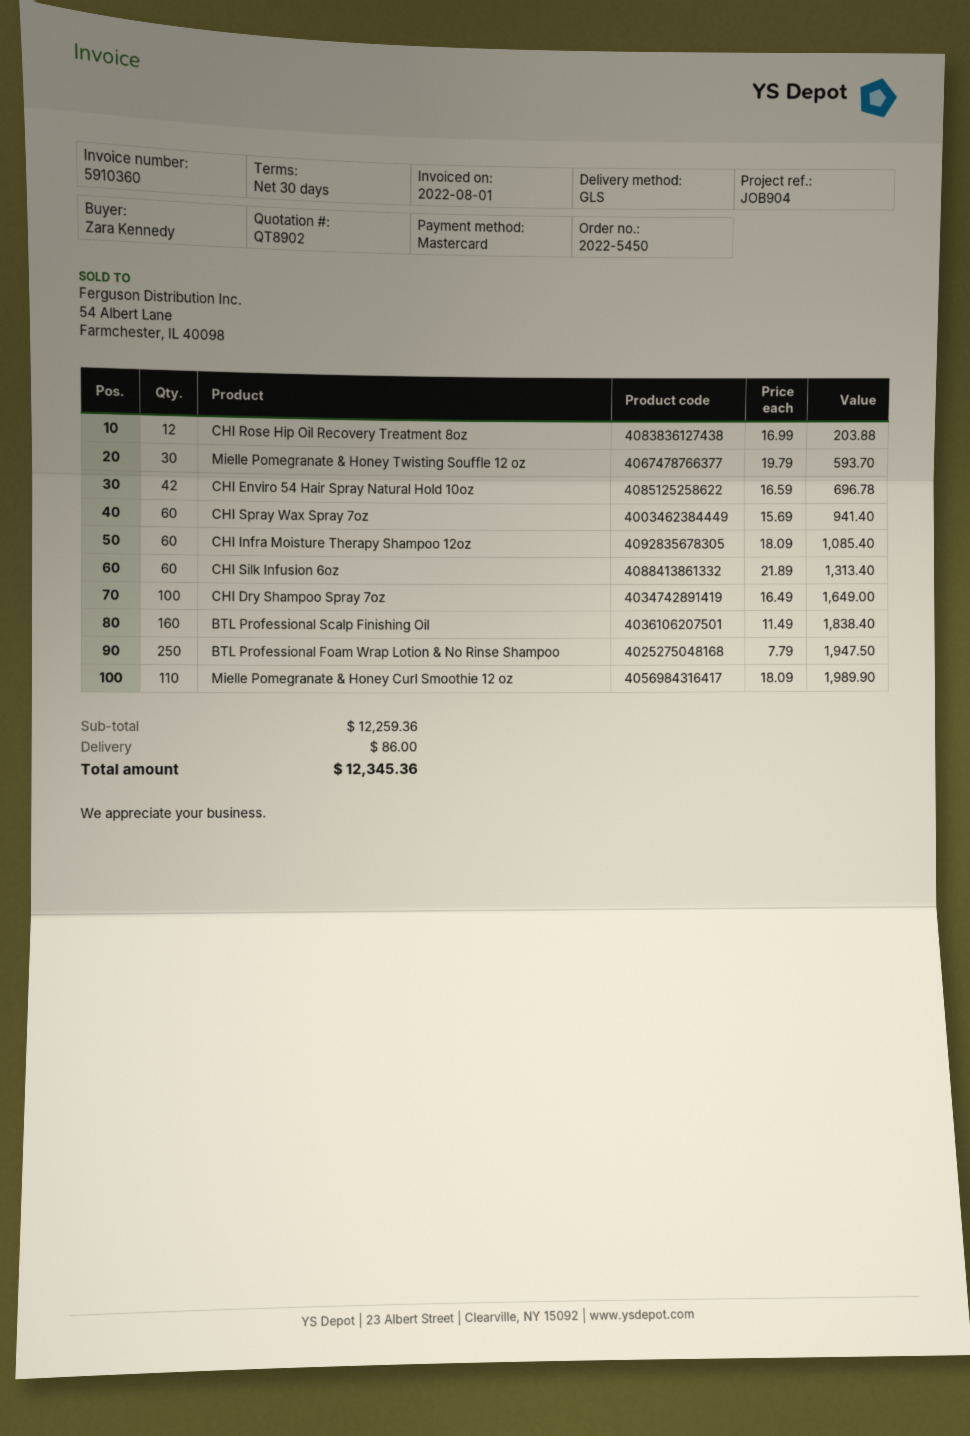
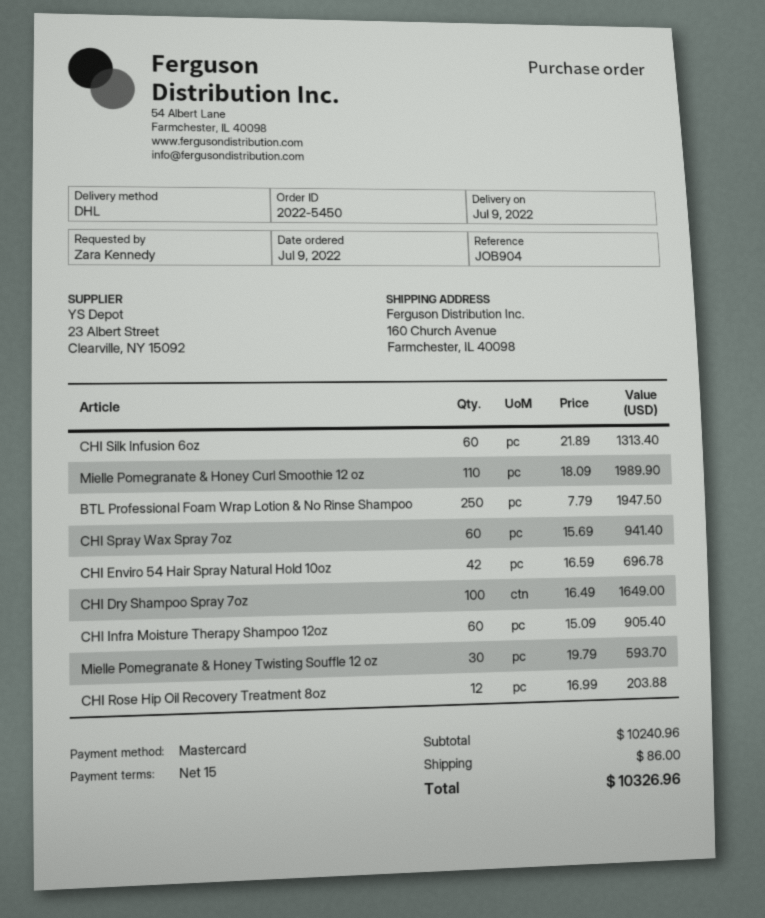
payment terms: 30 days -> 15 days
shipping method: GLS -> DHL
CHI Infra Moisture Therapy Shampoo 12oz: 60 x 18.09 = 1085.40 -> 60 x 15.09 = 905.40
BTL Professional Scalp Finishing Oil: 160 x 11.49 = 1838.40 -> none
subtotal: 12259.36 -> 10240.96
total: 12345.36 -> 10326.96

